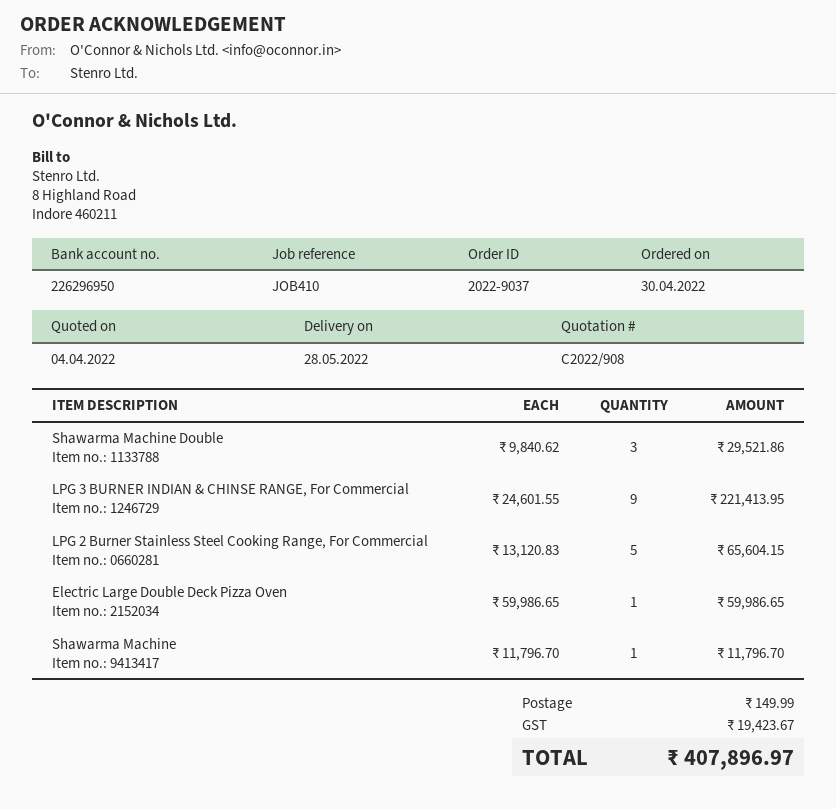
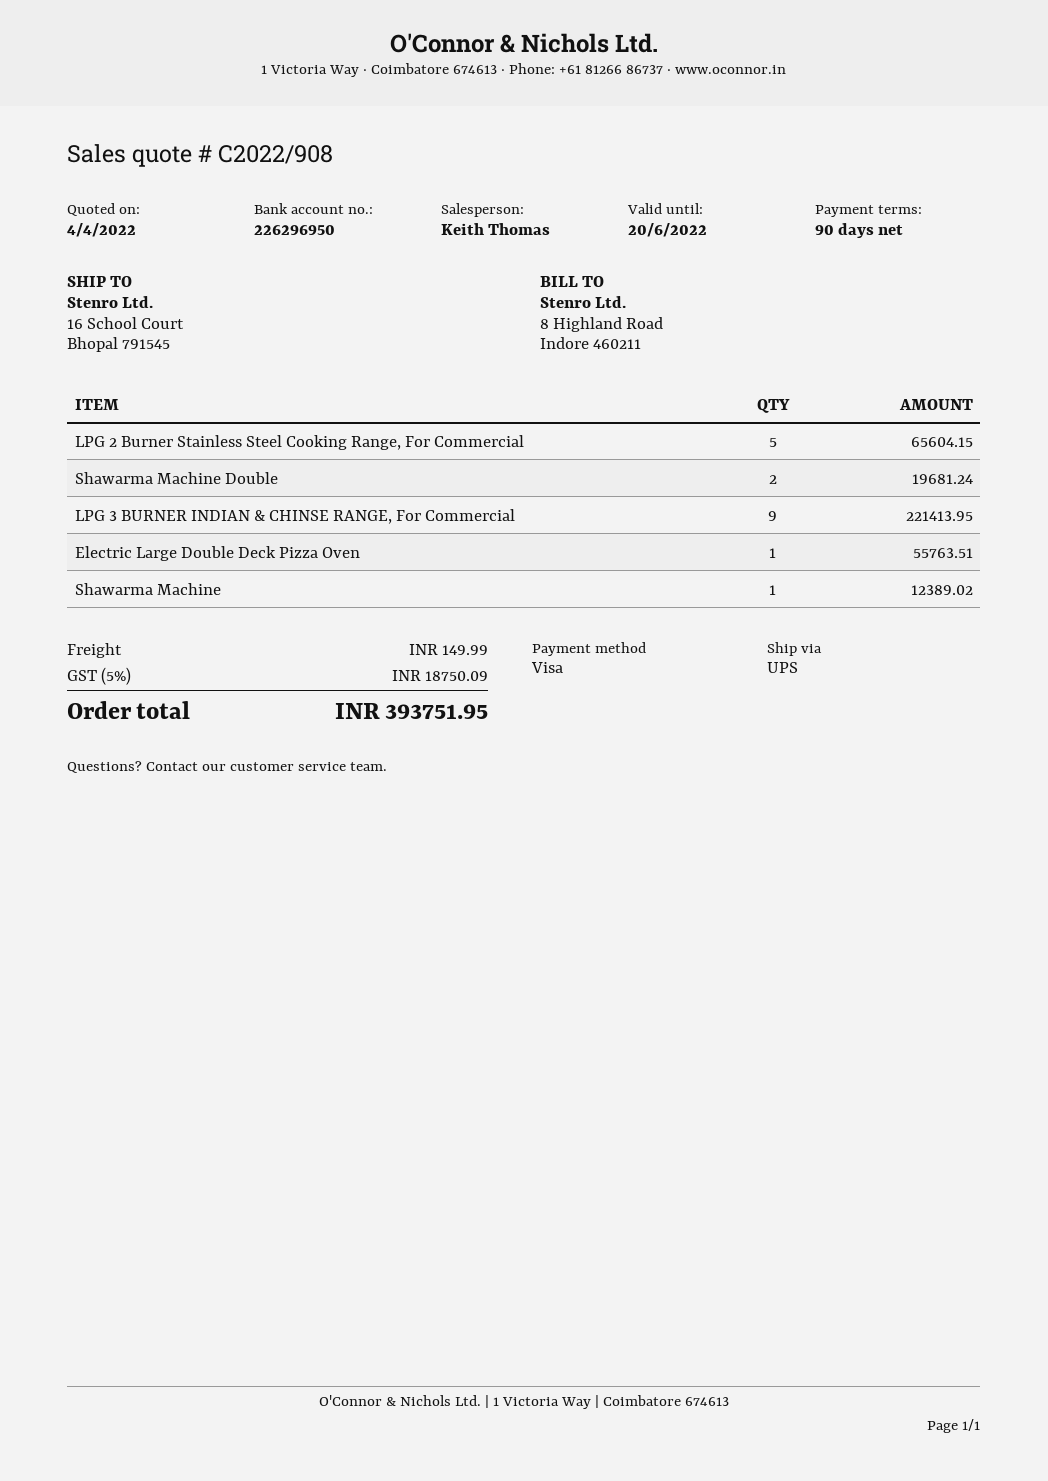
Shawarma Machine Double: 3 for 29521.86 -> 2 for 19681.24
Electric Large Double Deck Pizza Oven: 1 for 59986.65 -> 1 for 55763.51
Shawarma Machine: 1 for 11796.70 -> 1 for 12389.02
tax: 19423.67 -> 18750.09
total: 407896.97 -> 393751.95

